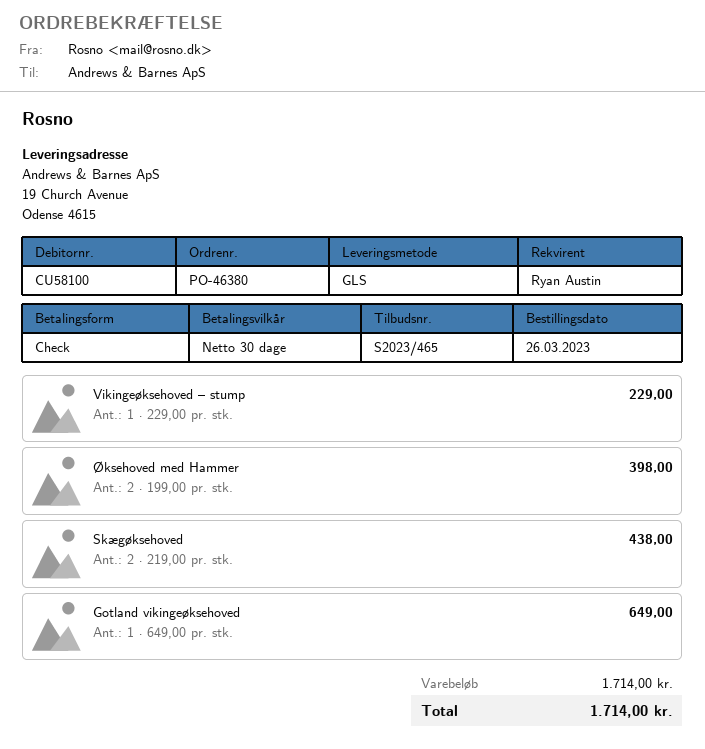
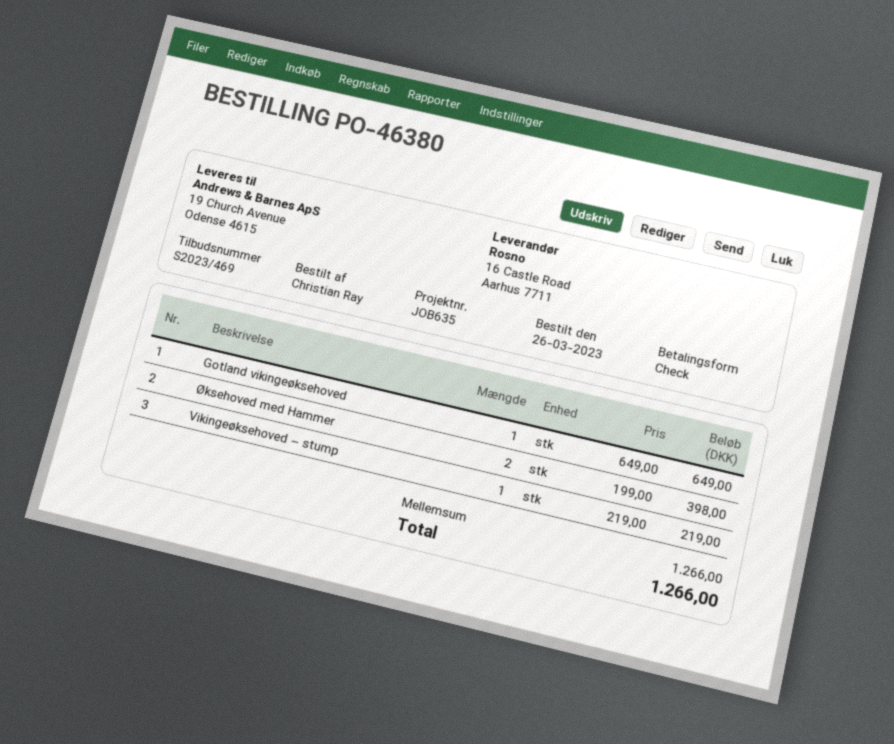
quote number: S2023/465 -> S2023/469
ordered by: Ryan Austin -> Christian Ray
Vikingeøksehoved – stump: 1 x 229.00 = 229.00 -> 1 x 219.00 = 219.00
Skægøksehoved: 2 x 219.00 = 438.00 -> none
subtotal: 1714.00 -> 1266.00
total: 1714.00 -> 1266.00

